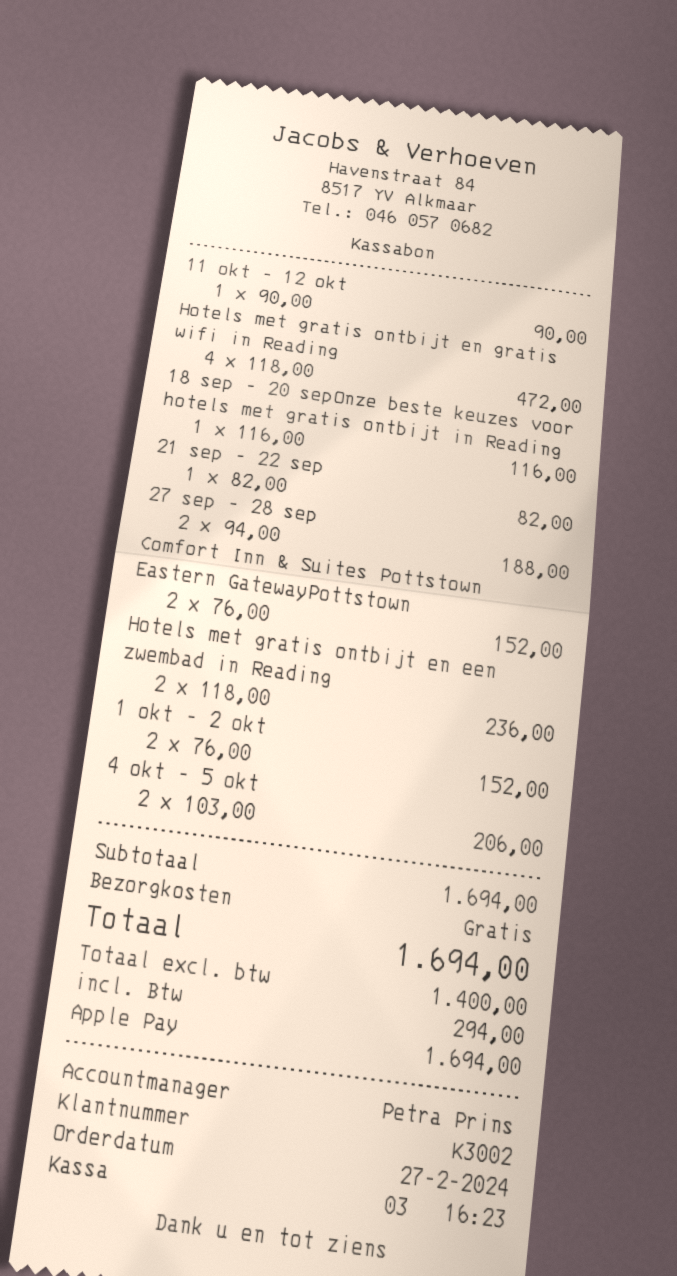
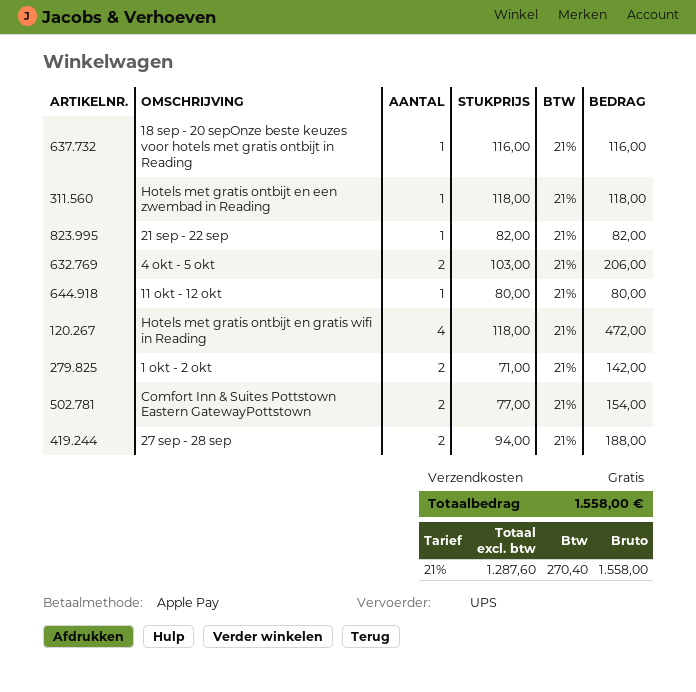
11 okt - 12 okt: 1 x 90.00 = 90.00 -> 1 x 80.00 = 80.00
Comfort Inn & Suites Pottstown Eastern GatewayPottstown: 2 x 76.00 = 152.00 -> 2 x 77.00 = 154.00
Hotels met gratis ontbijt en een zwembad in Reading: 2 x 118.00 = 236.00 -> 1 x 118.00 = 118.00
1 okt - 2 okt: 2 x 76.00 = 152.00 -> 2 x 71.00 = 142.00
net: 1400.00 -> 1287.60
tax: 294.00 -> 270.40
total: 1694.00 -> 1558.00

